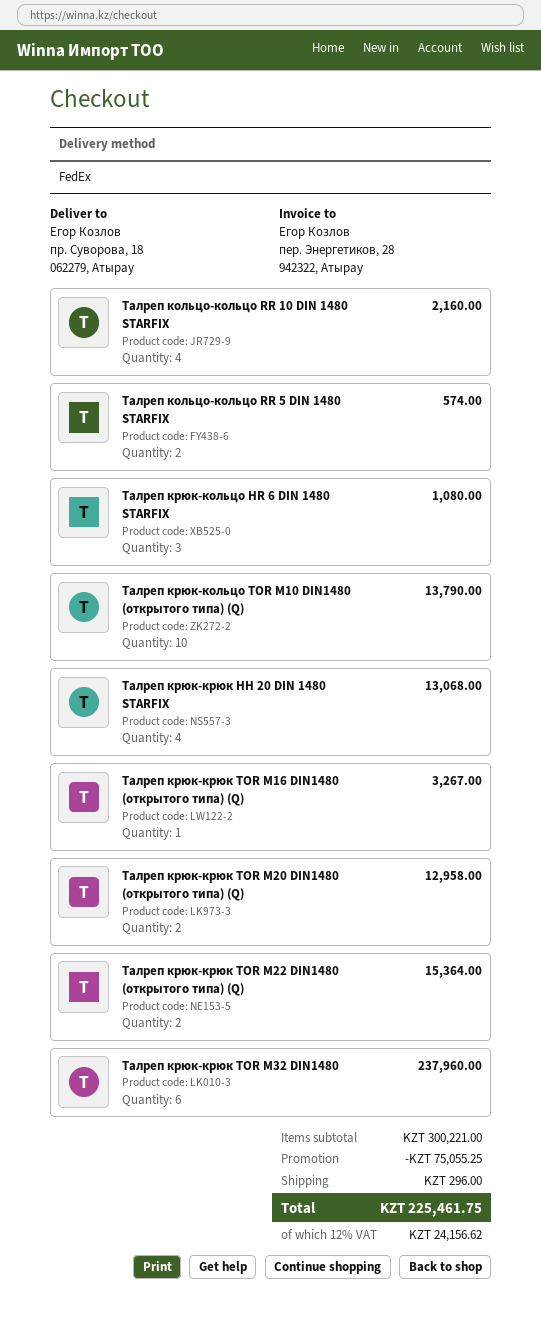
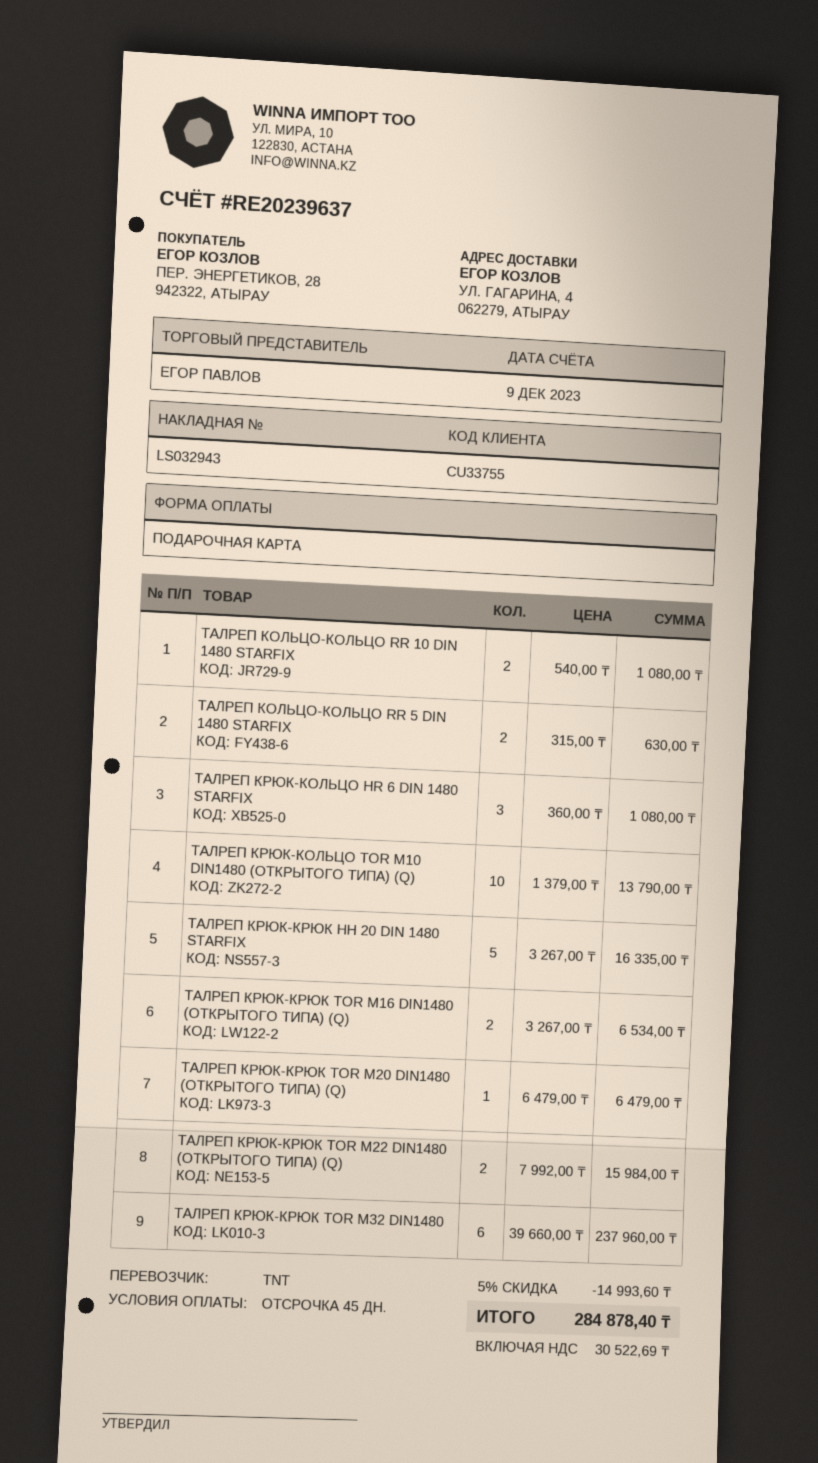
shipping method: FedEx -> TNT
ship to: пр. Суворова, 18, 062279, Атырау -> УЛ. ГАГАРИНА, 4, 062279, АТЫРАУ
Талреп кольцо-кольцо RR 10 DIN 1480 STARFIX: 4 for 2160.00 -> 2 for 1080.00
Талреп кольцо-кольцо RR 5 DIN 1480 STARFIX: 2 for 574.00 -> 2 for 630.00
Талреп крюк-крюк HH 20 DIN 1480 STARFIX: 4 for 13068.00 -> 5 for 16335.00
Талреп крюк-крюк TOR М16 DIN1480 (открытого типа) (Q): 1 for 3267.00 -> 2 for 6534.00
Талреп крюк-крюк TOR М20 DIN1480 (открытого типа) (Q): 2 for 12958.00 -> 1 for 6479.00
Талреп крюк-крюк TOR М22 DIN1480 (открытого типа) (Q): 2 for 15364.00 -> 2 for 15984.00
discount: 75055.25 -> 14993.60
shipping: 296.00 -> none
tax: 24156.62 -> 30522.69
total: 225461.75 -> 284878.40

